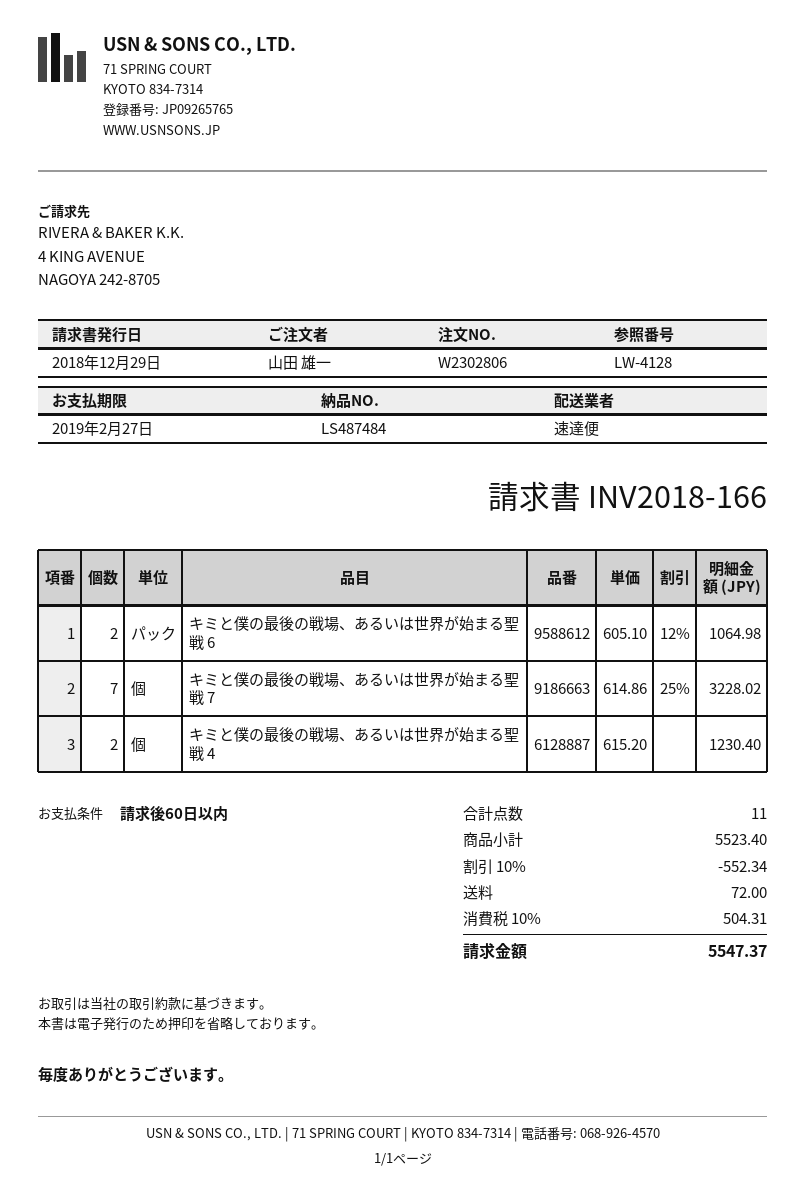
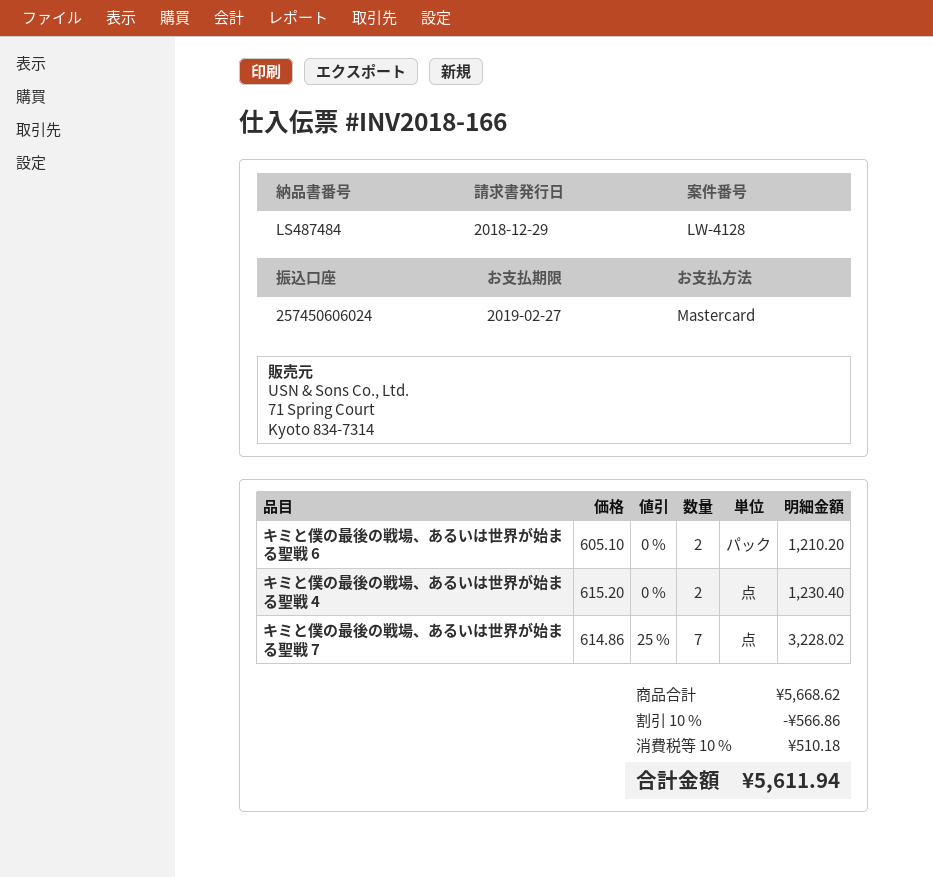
キミと僕の最後の戦場、あるいは世界が始まる聖戦 6: 2 x 605.10 - 12% = 1064.98 -> 2 x 605.10 = 1210.20
subtotal: 5523.40 -> 5668.62
discount: 10% = 552.34 -> 10% = 566.86
shipping: 72.00 -> none
tax: 10% = 504.31 -> 10% = 510.18
total: 5547.37 -> 5611.94

